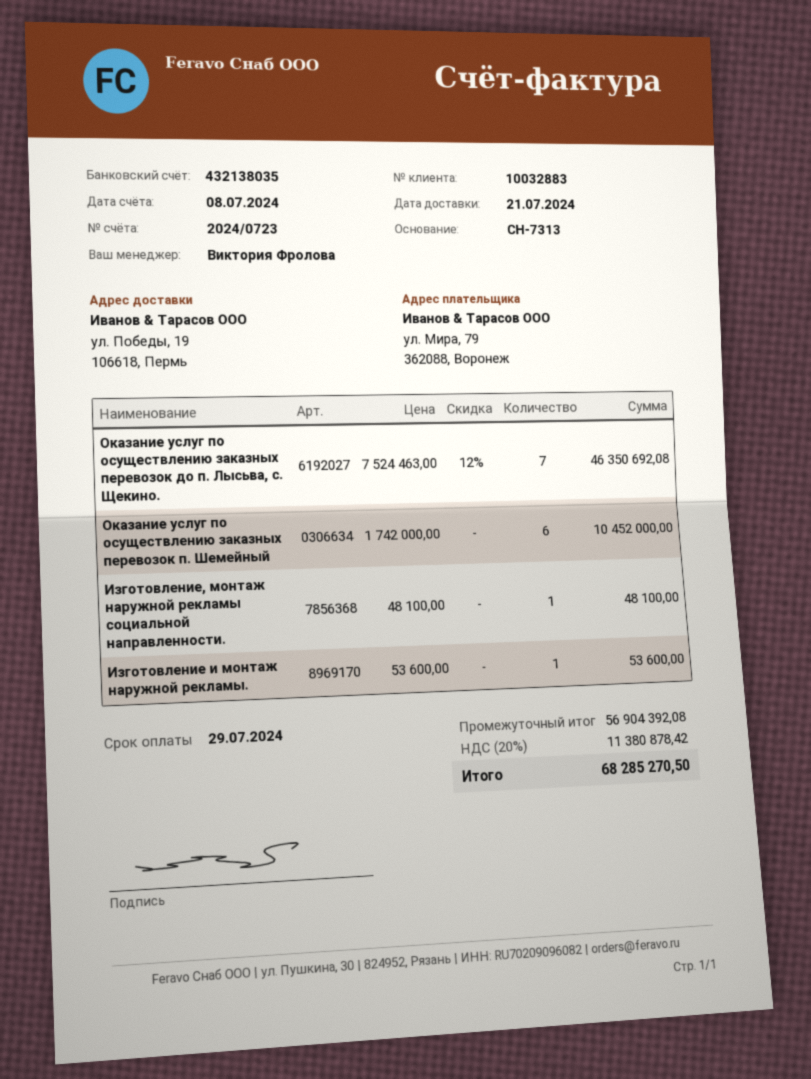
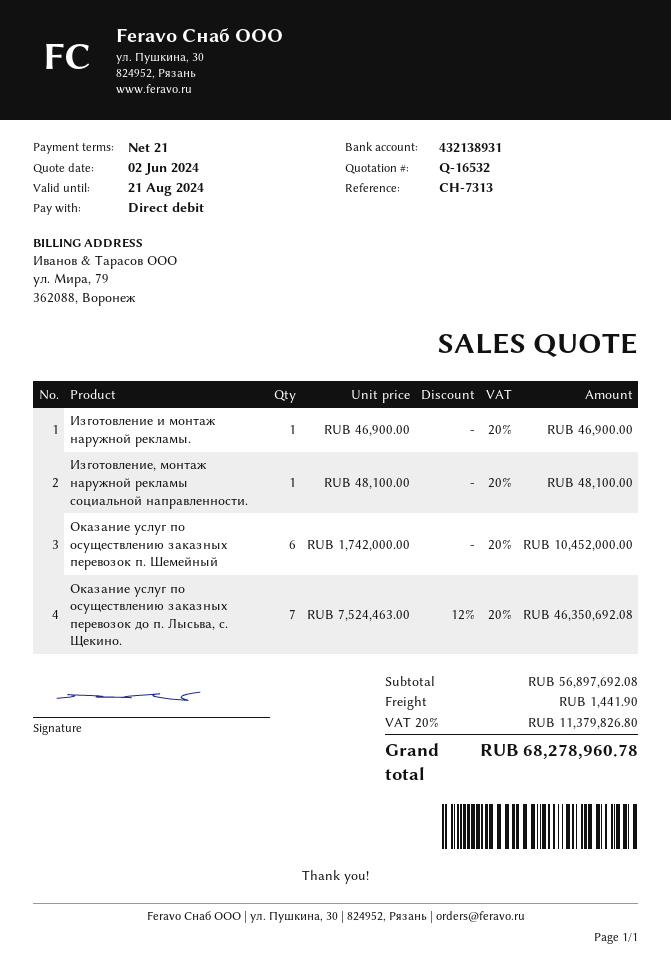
bank account: 432138035 -> 432138931
Изготовление и монтаж наружной рекламы.: 1 x 53600.00 = 53600.00 -> 1 x 46900.00 = 46900.00
subtotal: 56904392.08 -> 56897692.08
shipping: none -> 1441.90
tax: 20% = 11380878.42 -> 20% = 11379826.80
total: 68285270.50 -> 68278960.78

